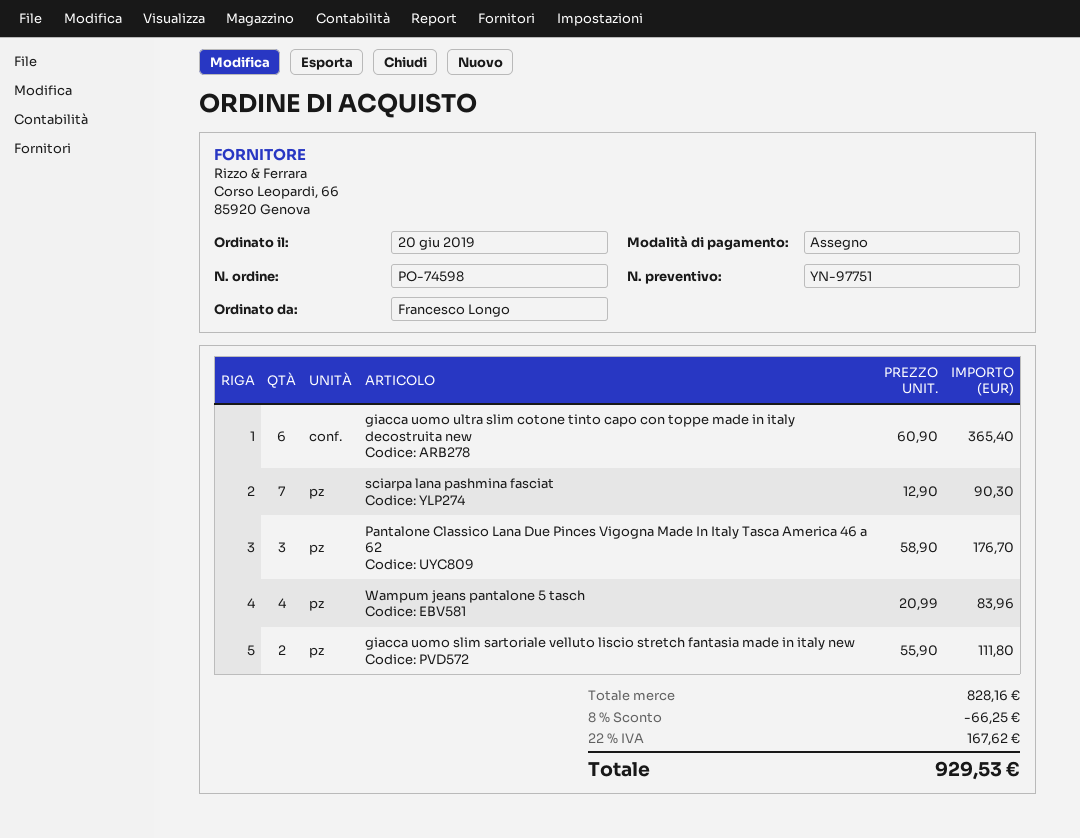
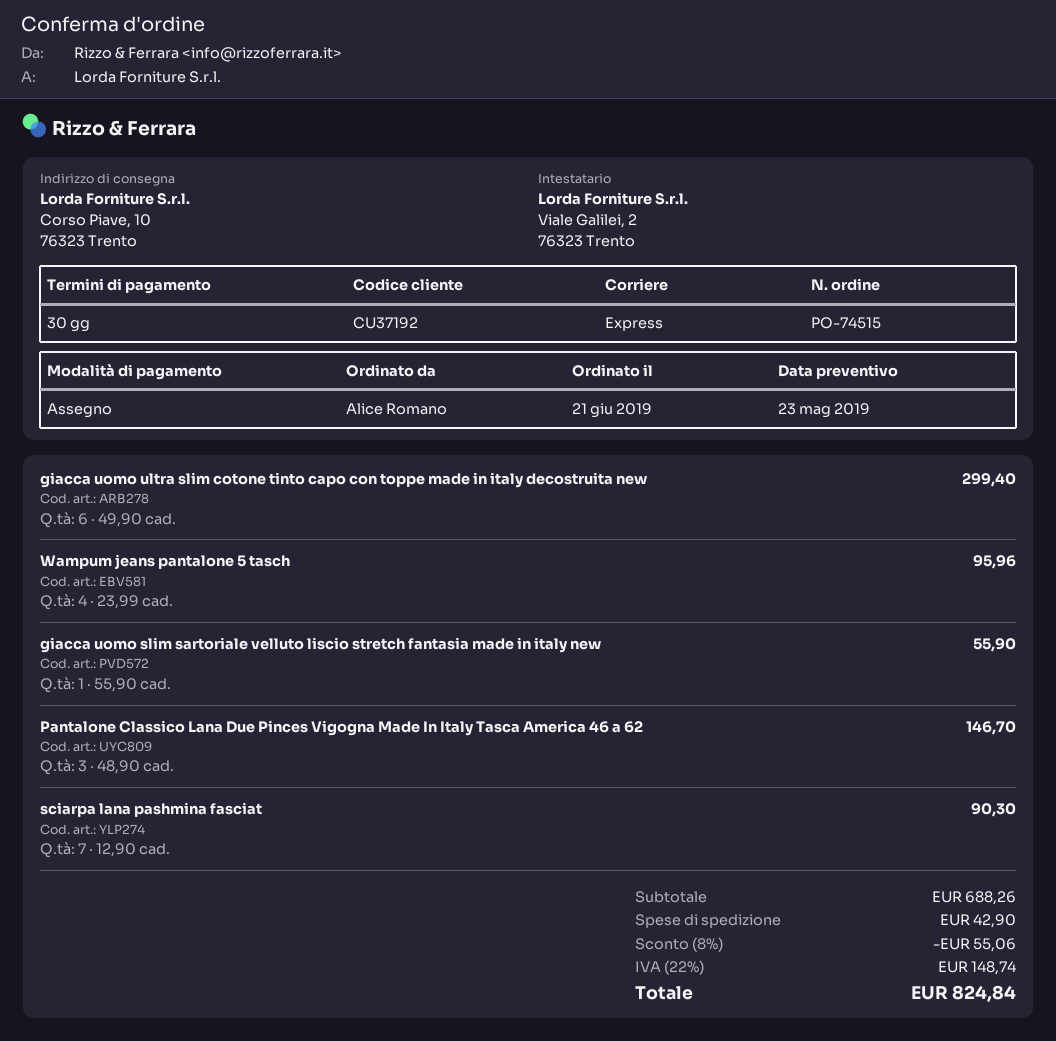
order number: PO-74598 -> PO-74515
order date: 2019-06-20 -> 2019-06-21
ordered by: Francesco Longo -> Alice Romano
giacca uomo ultra slim cotone tinto capo con toppe made in italy decostruita new: 6 x 60.90 = 365.40 -> 6 x 49.90 = 299.40
Pantalone Classico Lana Due Pinces Vigogna Made In Italy Tasca America 46 a 62: 3 x 58.90 = 176.70 -> 3 x 48.90 = 146.70
Wampum jeans pantalone 5 tasch: 4 x 20.99 = 83.96 -> 4 x 23.99 = 95.96
giacca uomo slim sartoriale velluto liscio stretch fantasia made in italy new: 2 x 55.90 = 111.80 -> 1 x 55.90 = 55.90
subtotal: 828.16 -> 688.26
discount: 8% = 66.25 -> 8% = 55.06
shipping: none -> 42.90
tax: 22% = 167.62 -> 22% = 148.74
total: 929.53 -> 824.84

